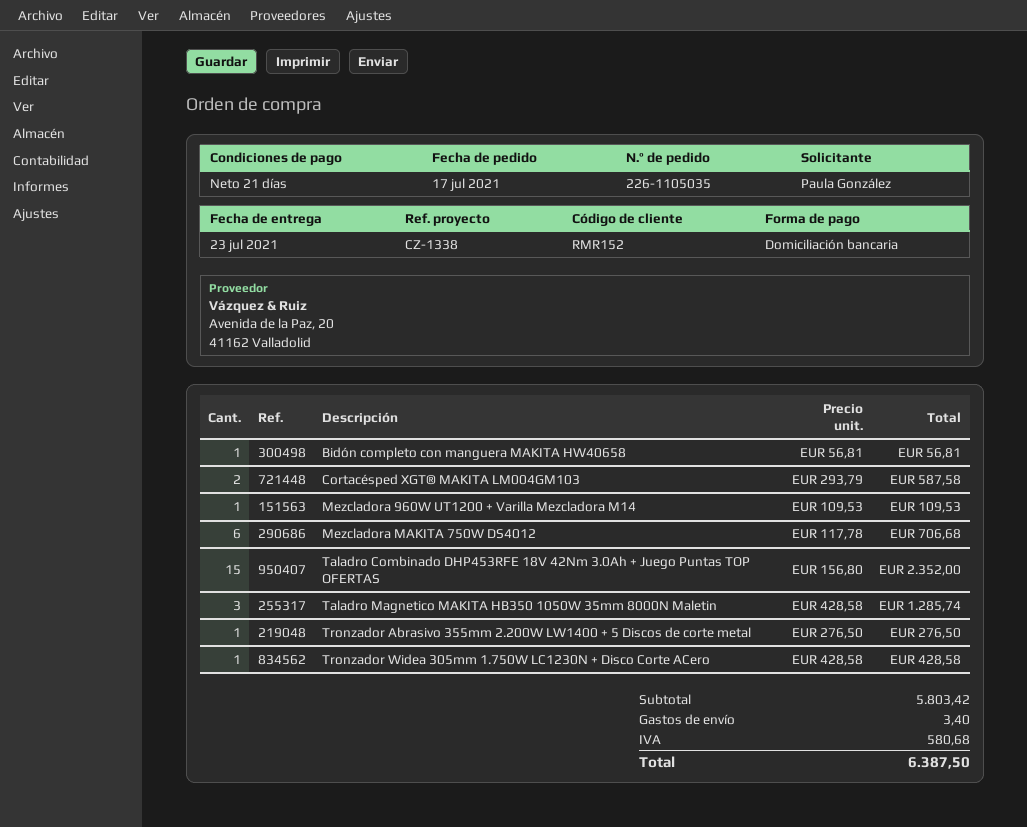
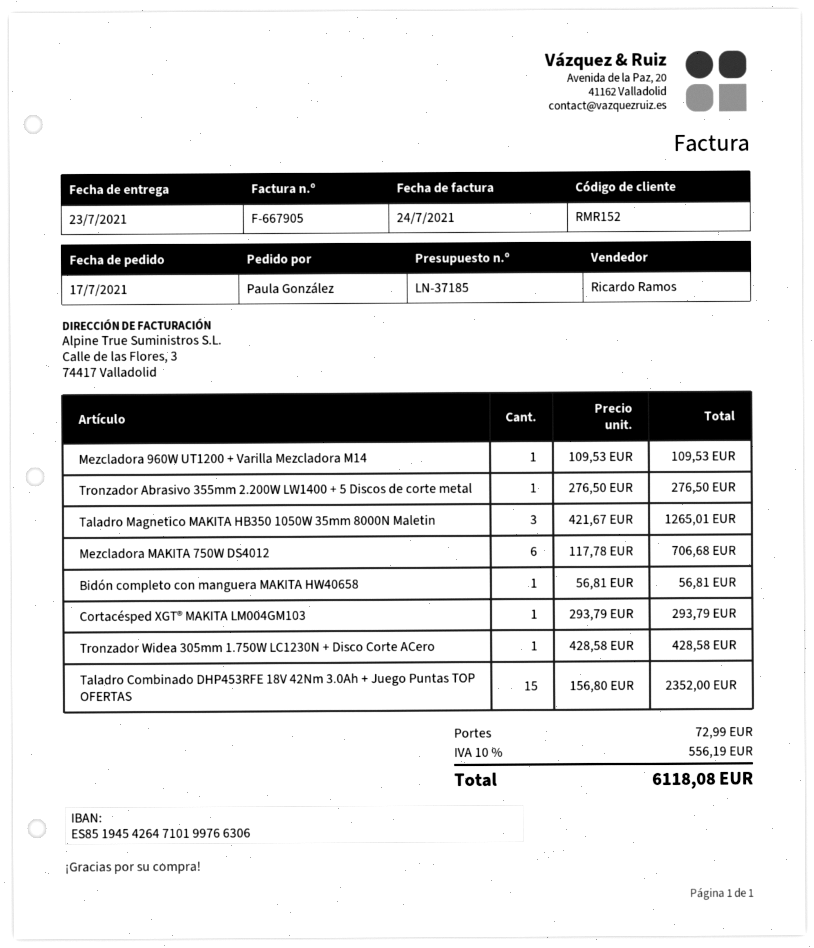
Cortacésped XGT® MAKITA LM004GM103: 2 x 293.79 = 587.58 -> 1 x 293.79 = 293.79
Taladro Magnetico MAKITA HB350 1050W 35mm 8000N Maletin: 3 x 428.58 = 1285.74 -> 3 x 421.67 = 1265.01
shipping: 3.40 -> 72.99
tax: 580.68 -> 556.19
total: 6387.50 -> 6118.08

